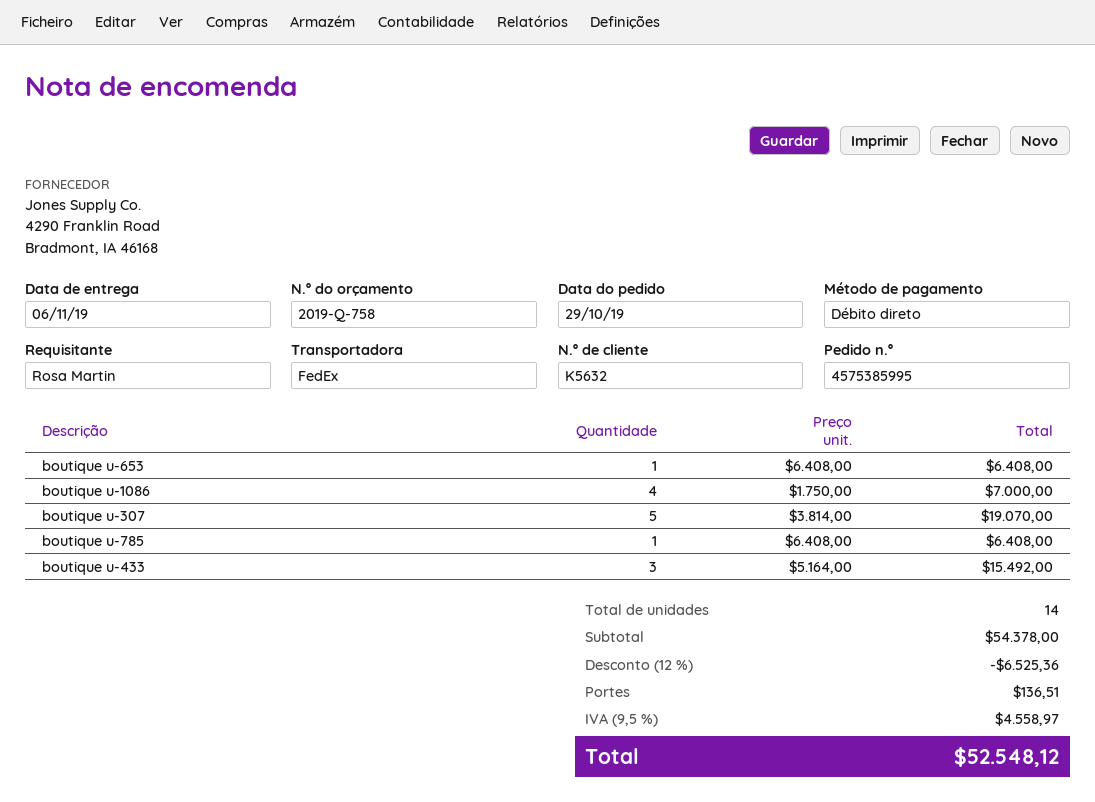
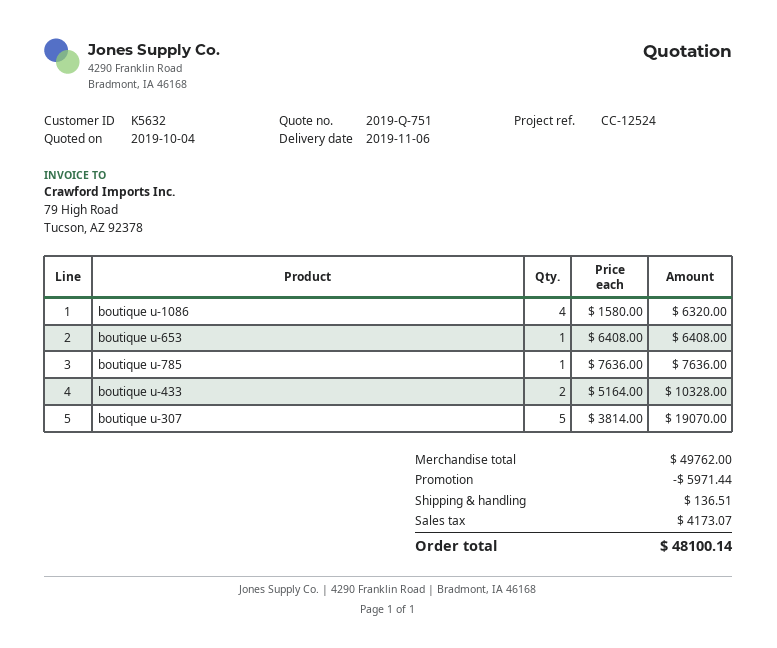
quote number: 2019-Q-758 -> 2019-Q-751
boutique u-1086: 4 x 1750.00 = 7000.00 -> 4 x 1580.00 = 6320.00
boutique u-785: 1 x 6408.00 = 6408.00 -> 1 x 7636.00 = 7636.00
boutique u-433: 3 x 5164.00 = 15492.00 -> 2 x 5164.00 = 10328.00
subtotal: 54378.00 -> 49762.00
discount: 6525.36 -> 5971.44
tax: 4558.97 -> 4173.07
total: 52548.12 -> 48100.14

